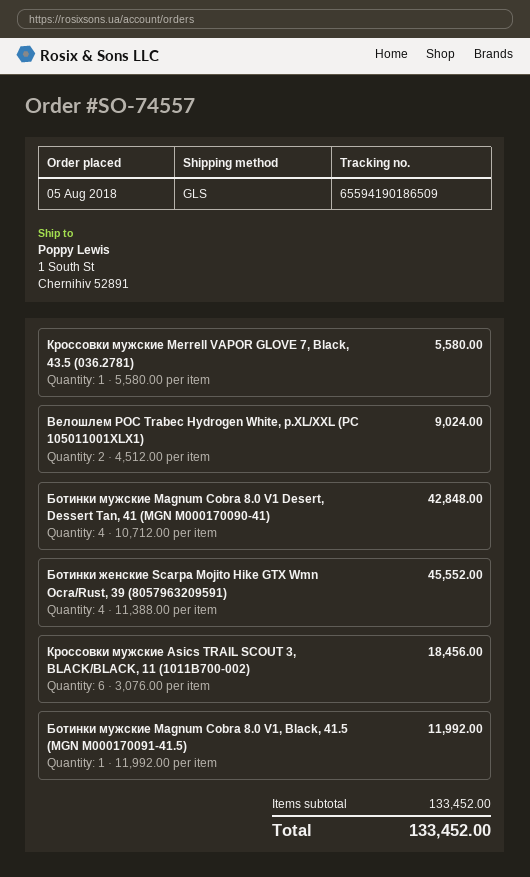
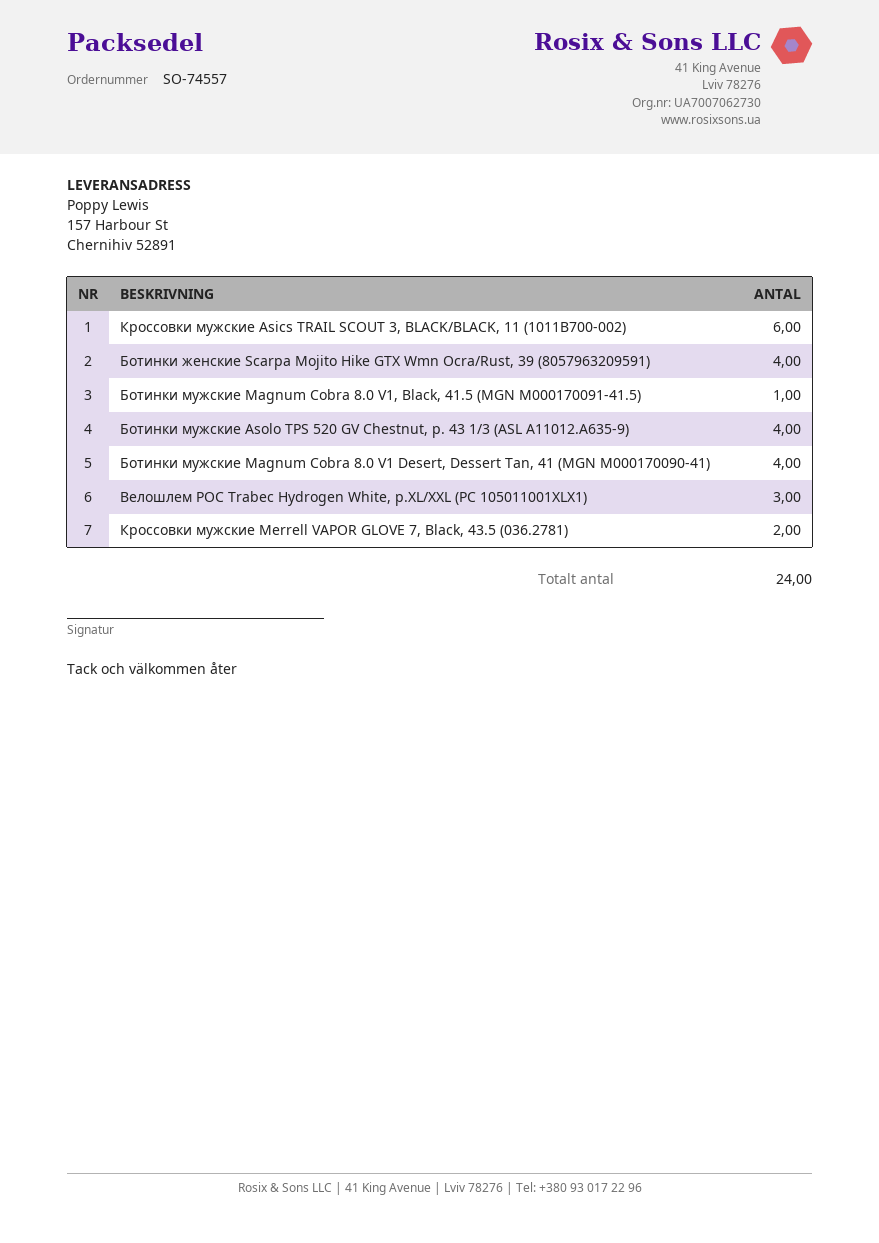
ship to: 1 South St, Chernihiv 52891 -> 157 Harbour St, Chernihiv 52891
Кроссовки мужские Merrell VAPOR GLOVE 7, Black, 43.5 (036.2781): 1 -> 2
Велошлем POC Trabec Hydrogen White, р.XL/XXL (PC 105011001XLX1): 2 -> 3
Ботинки мужские Asolo TPS 520 GV Chestnut, р. 43 1/3 (ASL A11012.A635-9): none -> 4

